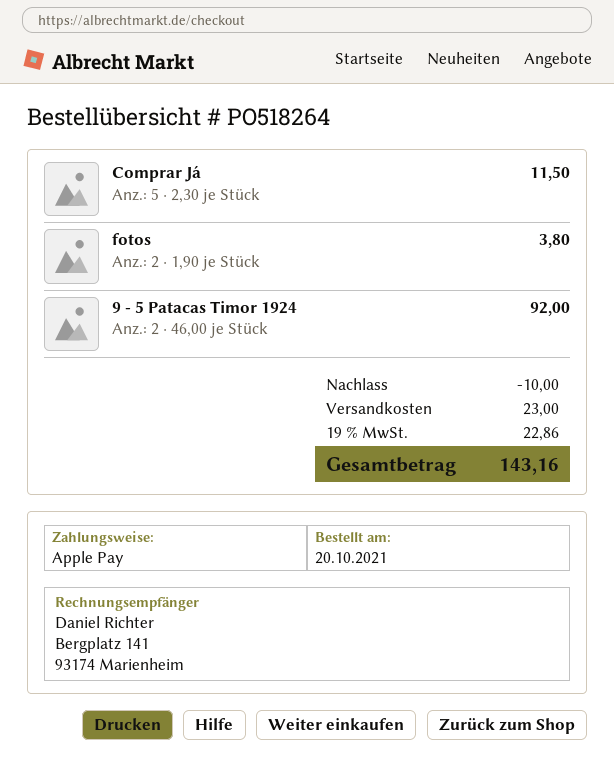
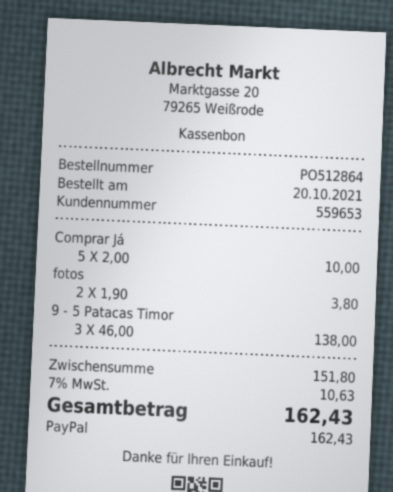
order number: PO518264 -> PO512864
payment method: Apple Pay -> PayPal
Comprar Já: 5 x 2.30 = 11.50 -> 5 x 2.00 = 10.00
9 - 5 Patacas Timor 1924: 2 x 46.00 = 92.00 -> 3 x 46.00 = 138.00
discount: 10.00 -> none
shipping: 23.00 -> none
tax: 19% = 22.86 -> 7% = 10.63
total: 143.16 -> 162.43

